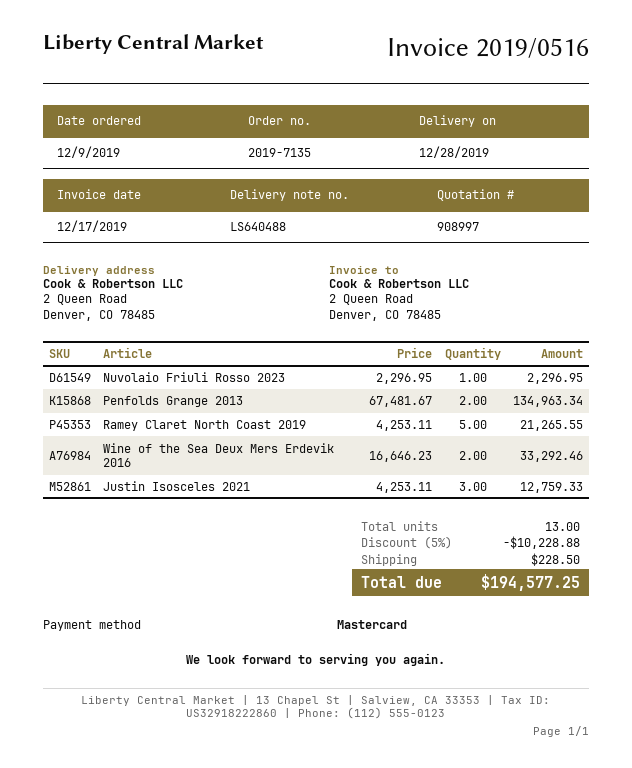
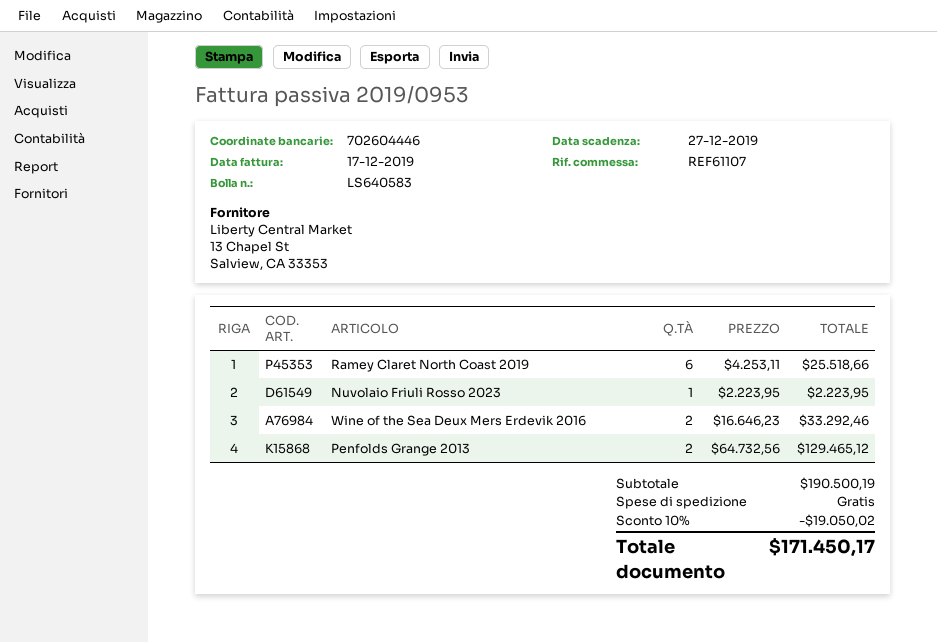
delivery note number: LS640488 -> LS640583
invoice number: 2019/0516 -> 2019/0953
Nuvolaio Friuli Rosso 2023: 1 x 2296.95 = 2296.95 -> 1 x 2223.95 = 2223.95
Penfolds Grange 2013: 2 x 67481.67 = 134963.34 -> 2 x 64732.56 = 129465.12
Ramey Claret North Coast 2019: 5 x 4253.11 = 21265.55 -> 6 x 4253.11 = 25518.66
Justin Isosceles 2021: 3 x 4253.11 = 12759.33 -> none
discount: 5% = 10228.88 -> 10% = 19050.02
shipping: 228.50 -> 0.00
total: 194577.25 -> 171450.17

